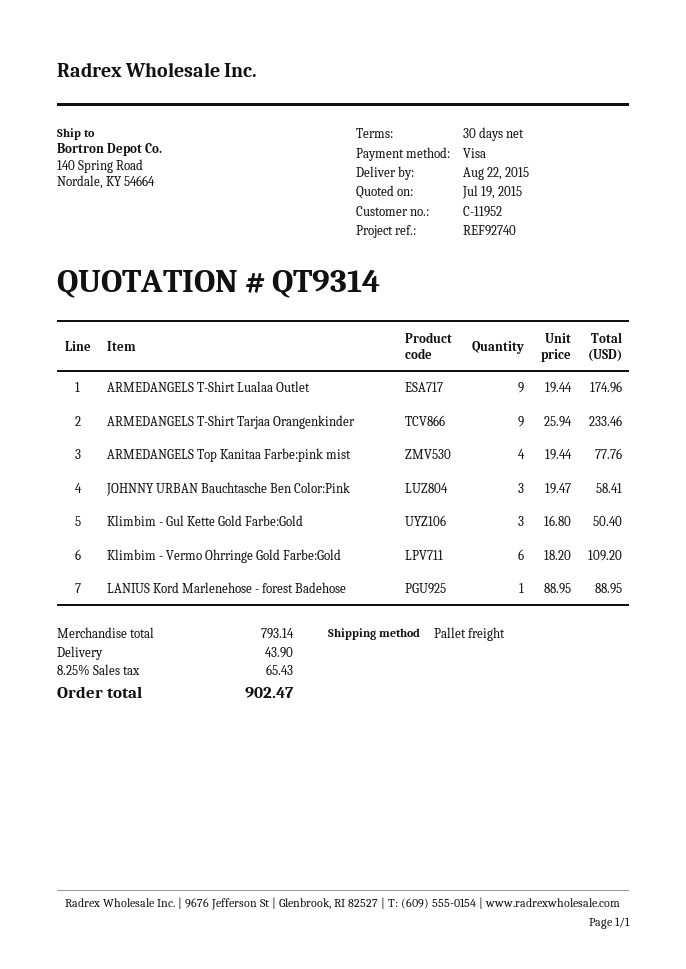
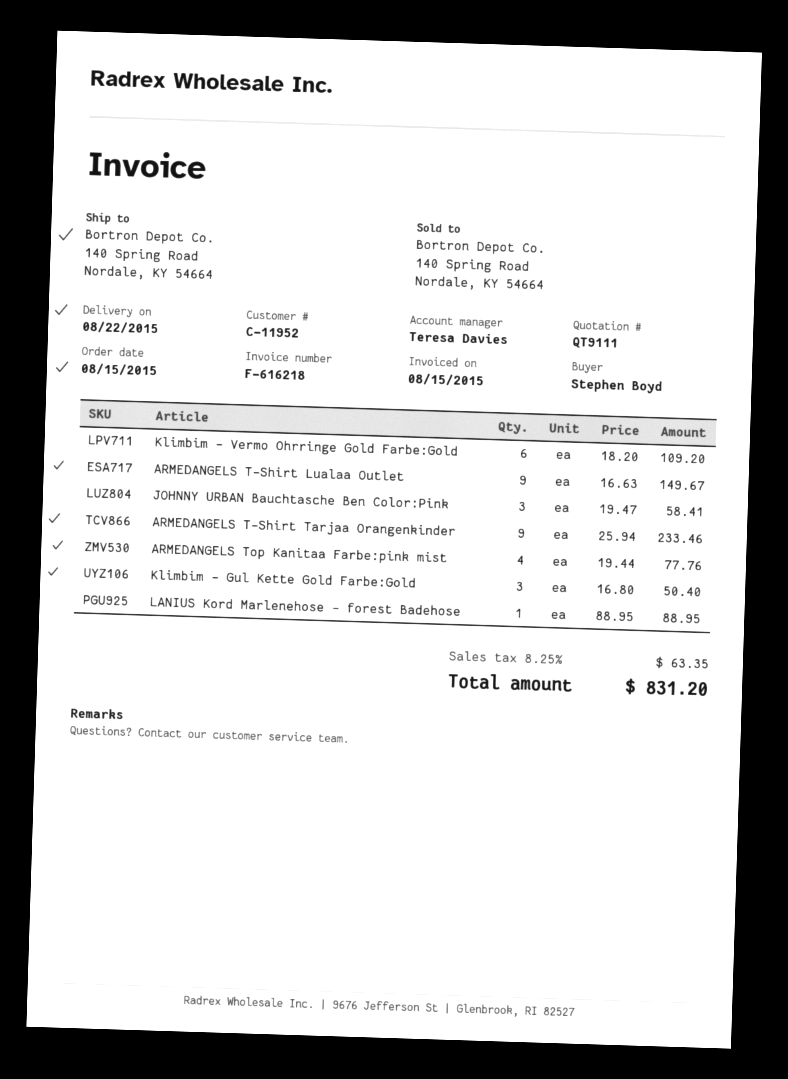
quote number: QT9314 -> QT9111
ARMEDANGELS T-Shirt Lualaa Outlet: 9 x 19.44 = 174.96 -> 9 x 16.63 = 149.67
shipping: 43.90 -> none
tax: 8.25% = 65.43 -> 8.25% = 63.35
total: 902.47 -> 831.20

